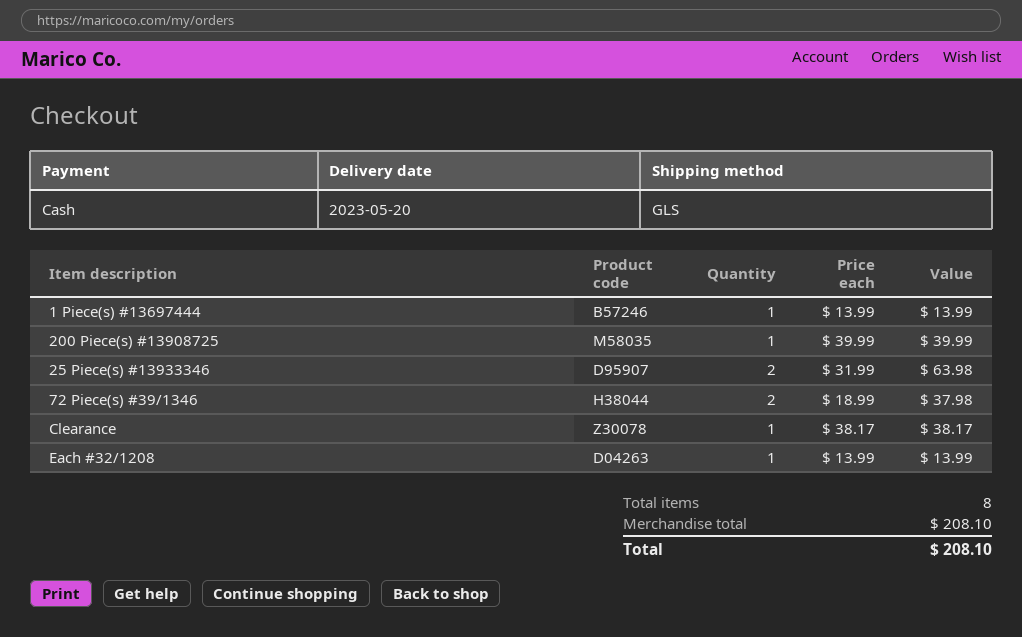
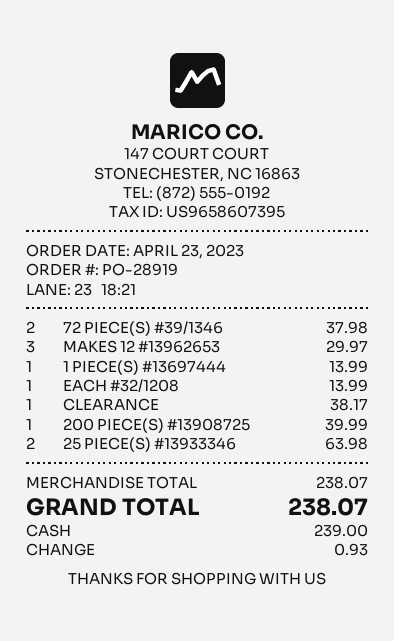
MAKES 12 #13962653: none -> 3 for 29.97
subtotal: 208.10 -> 238.07
total: 208.10 -> 238.07

